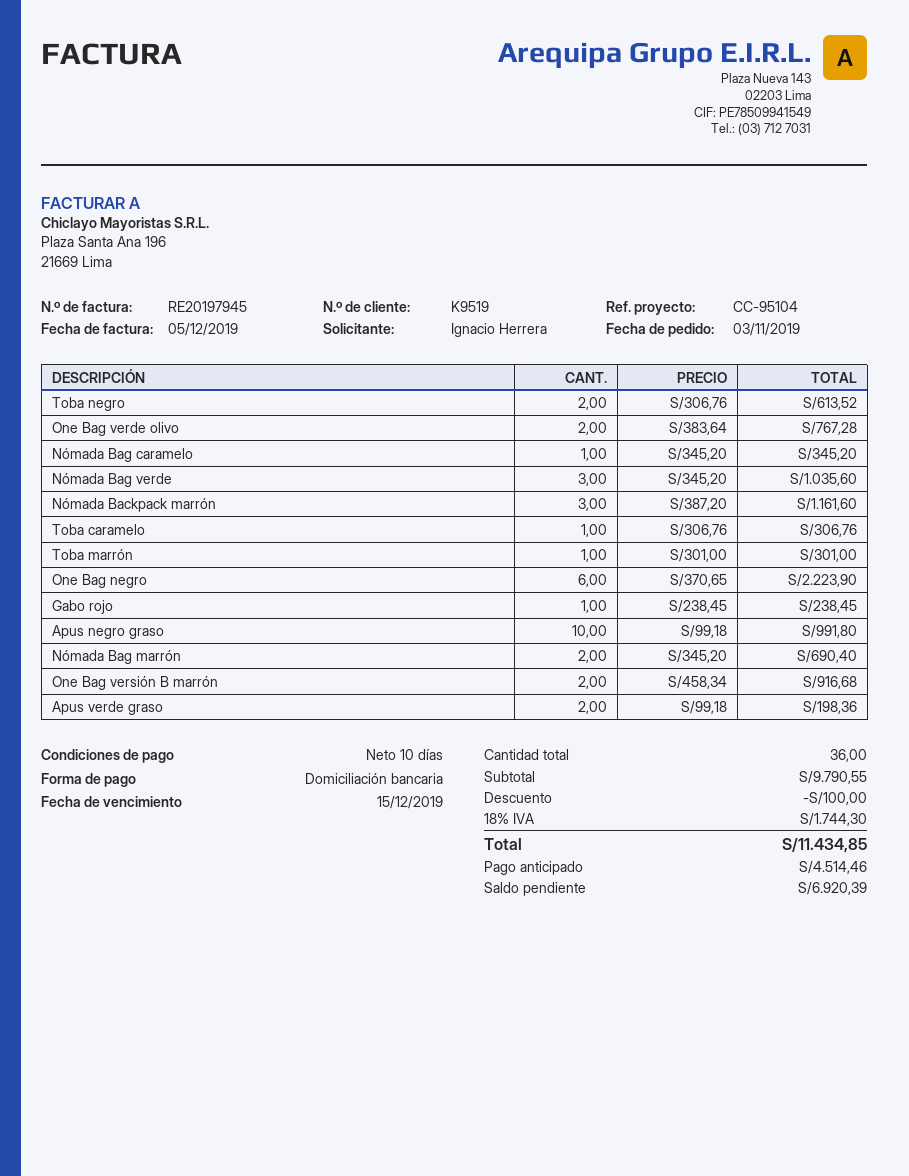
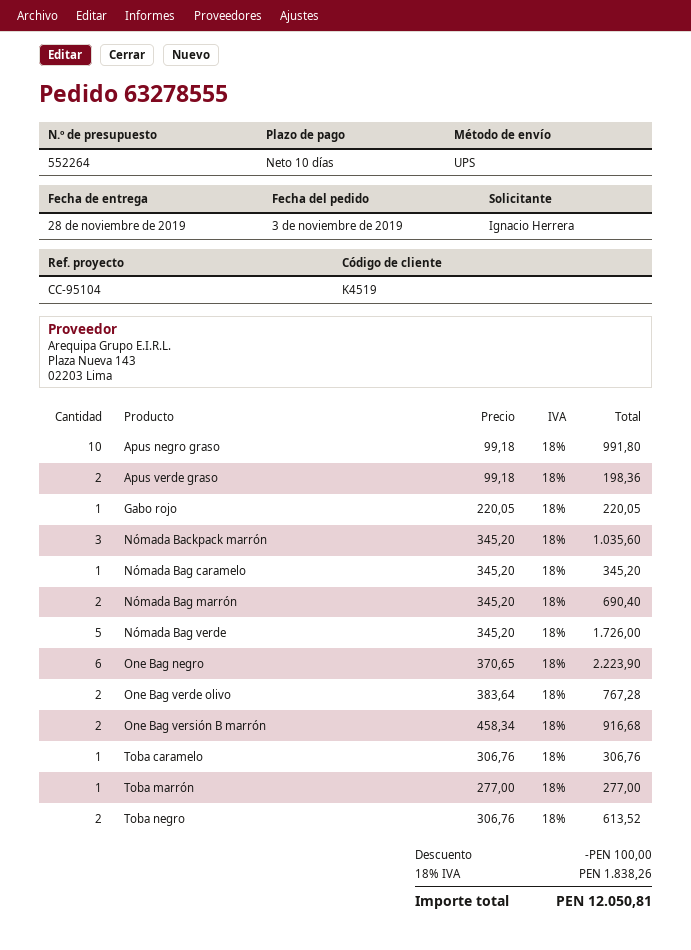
customer number: K9519 -> K4519
Nómada Bag verde: 3 x 345.20 = 1035.60 -> 5 x 345.20 = 1726.00
Nómada Backpack marrón: 3 x 387.20 = 1161.60 -> 3 x 345.20 = 1035.60
Toba marrón: 1 x 301.00 = 301.00 -> 1 x 277.00 = 277.00
Gabo rojo: 1 x 238.45 = 238.45 -> 1 x 220.05 = 220.05
tax: 18% = 1744.30 -> 18% = 1838.26
total: 11434.85 -> 12050.81

